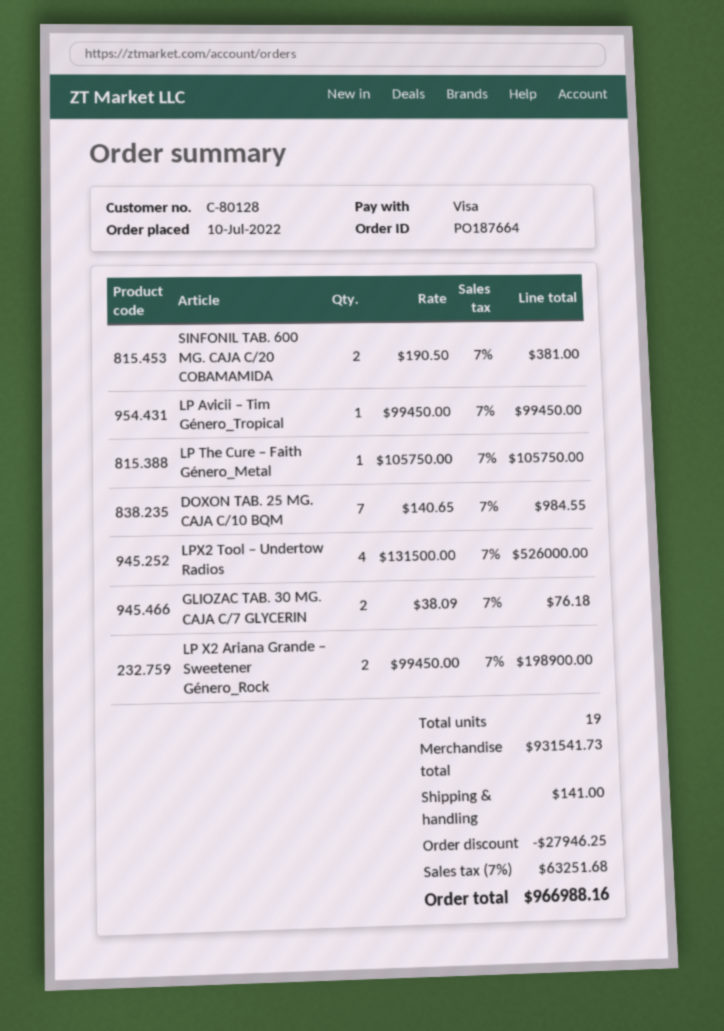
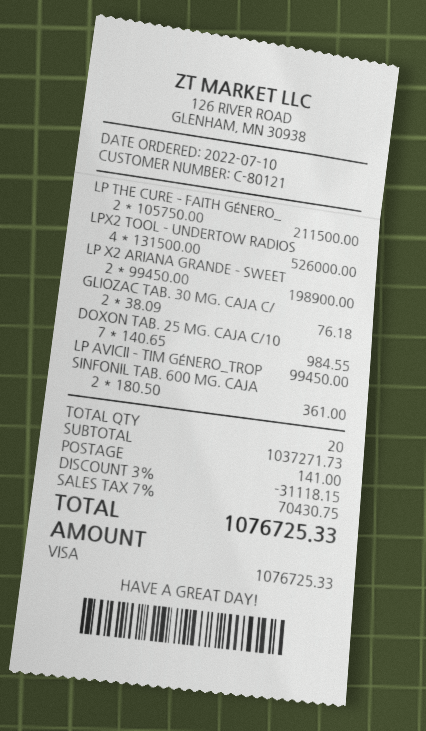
customer number: C-80128 -> C-80121
SINFONIL TAB. 600 MG. CAJA C/20 COBAMAMIDA: 2 x 190.50 = 381.00 -> 2 x 180.50 = 361.00
LP The Cure – Faith Género_Metal: 1 x 105750.00 = 105750.00 -> 2 x 105750.00 = 211500.00
total quantity: 19 -> 20
subtotal: 931541.73 -> 1037271.73
discount: 27946.25 -> 31118.15
tax: 7% = 63251.68 -> 7% = 70430.75
total: 966988.16 -> 1076725.33

